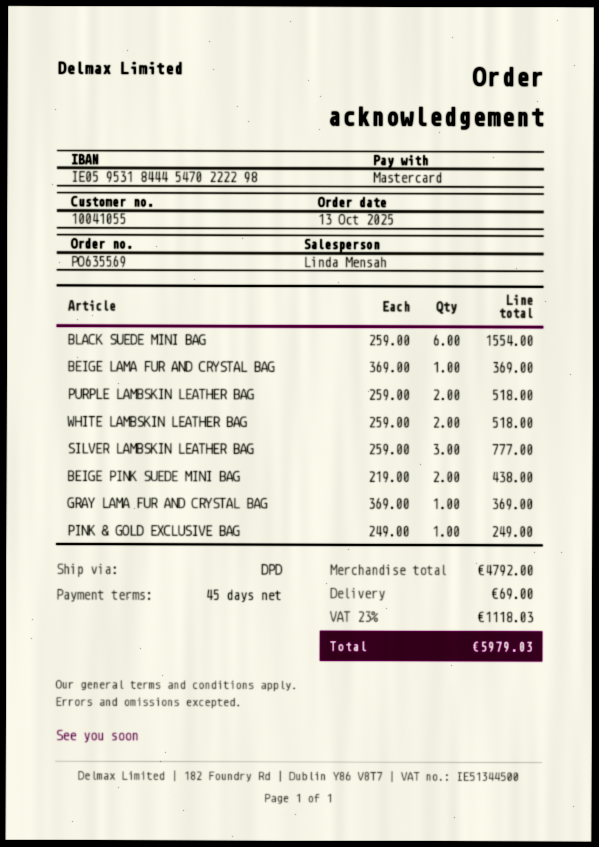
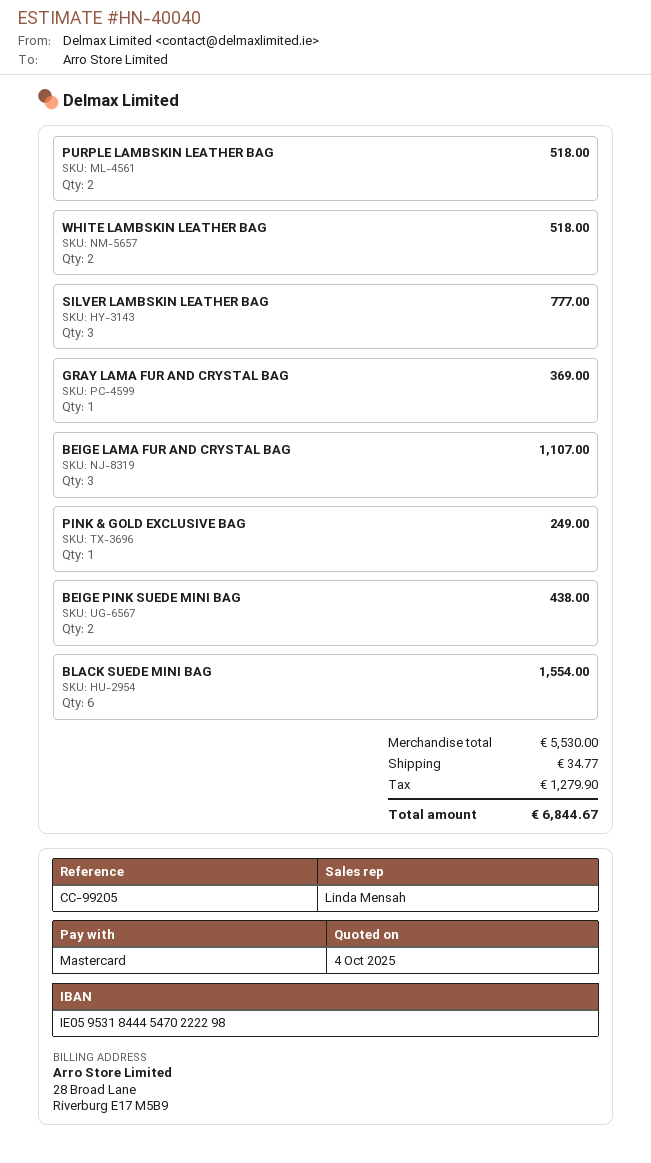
BEIGE LAMA FUR AND CRYSTAL BAG: 1 for 369.00 -> 3 for 1107.00
subtotal: 4792.00 -> 5530.00
shipping: 69.00 -> 34.77
tax: 1118.03 -> 1279.90
total: 5979.03 -> 6844.67

